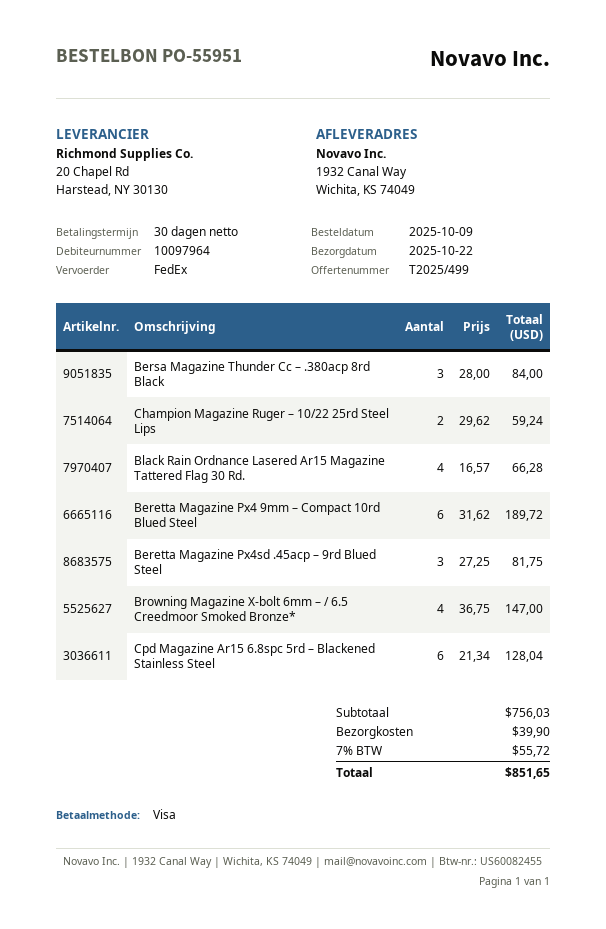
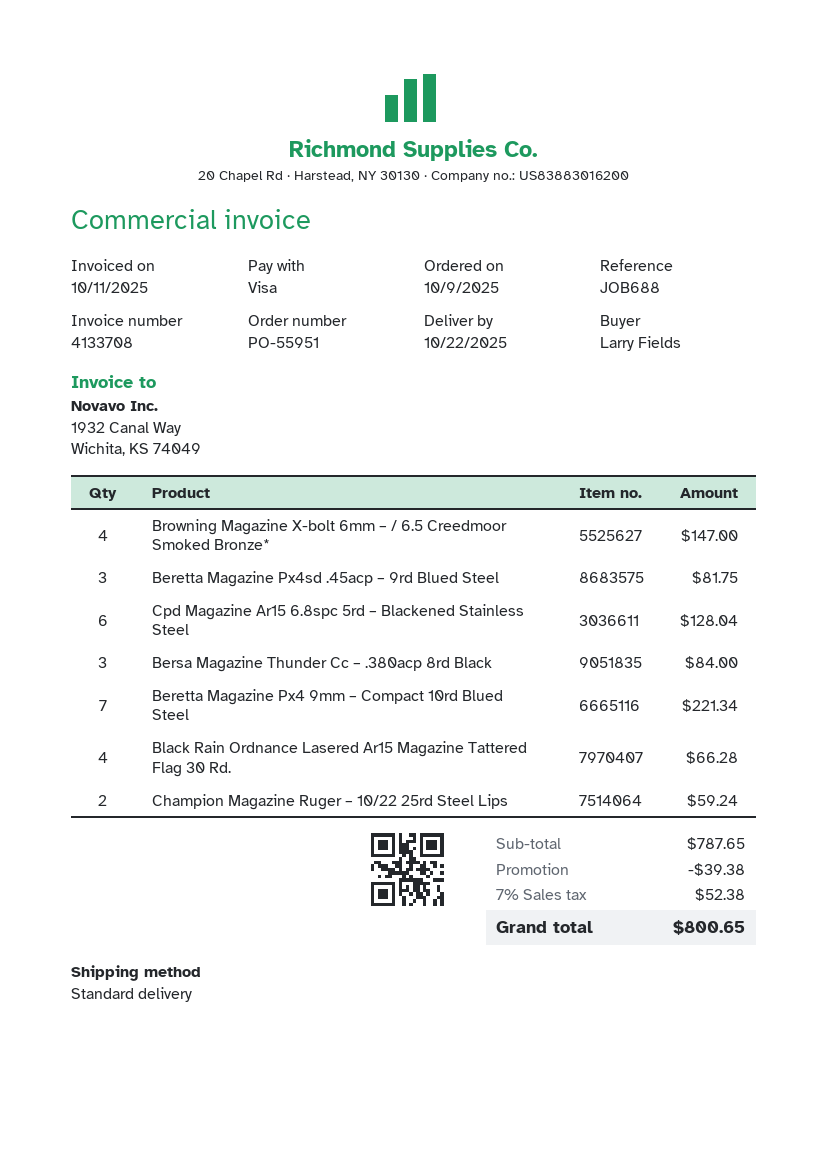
shipping method: FedEx -> standard
Beretta Magazine Px4 9mm – Compact 10rd Blued Steel: 6 for 189.72 -> 7 for 221.34
subtotal: 756.03 -> 787.65
discount: none -> 39.38
shipping: 39.90 -> none
tax: 7% = 55.72 -> 7% = 52.38
total: 851.65 -> 800.65

